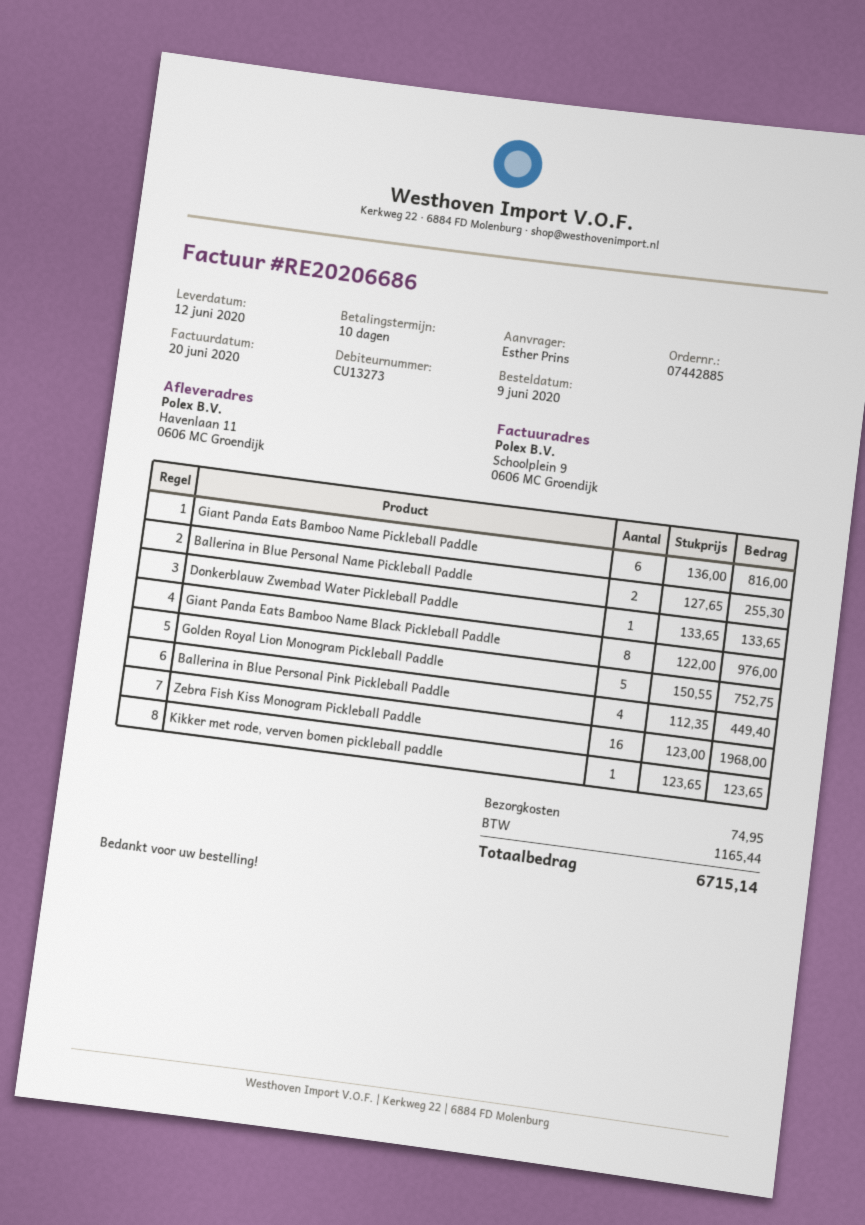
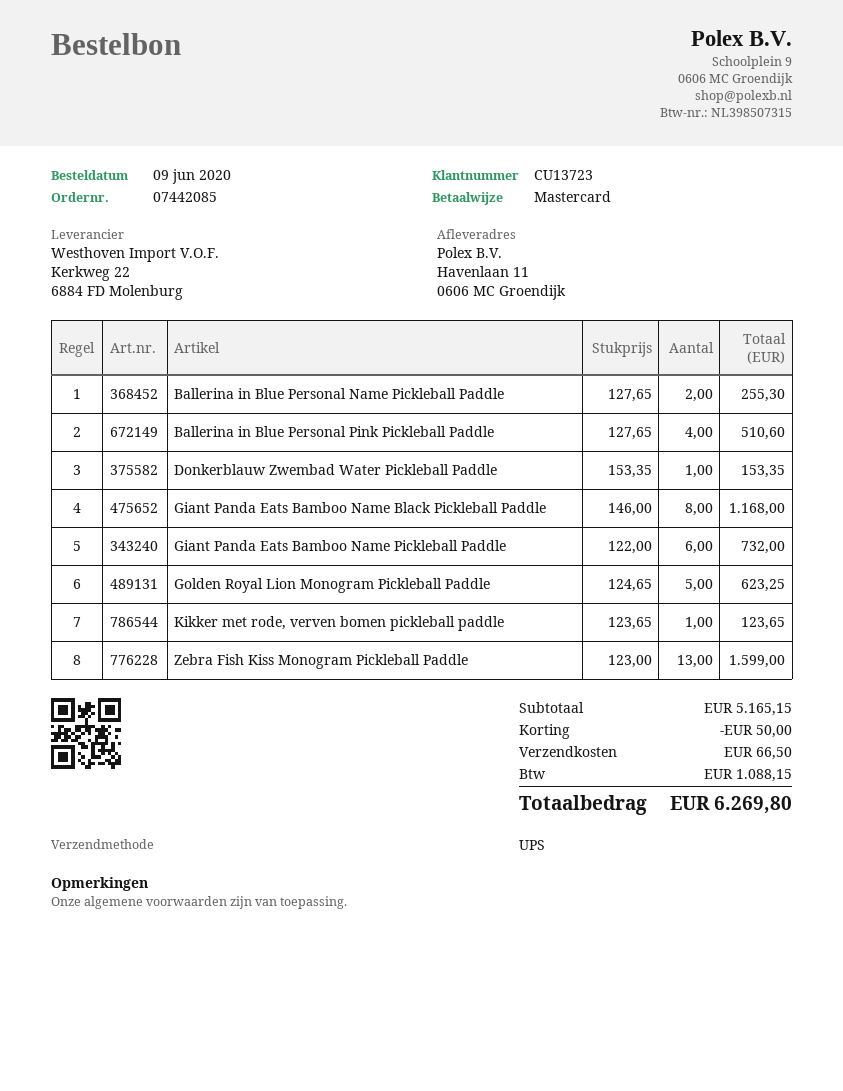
order number: 07442885 -> 07442085
customer number: CU13273 -> CU13723
Giant Panda Eats Bamboo Name Pickleball Paddle: 6 x 136.00 = 816.00 -> 6 x 122.00 = 732.00
Donkerblauw Zwembad Water Pickleball Paddle: 1 x 133.65 = 133.65 -> 1 x 153.35 = 153.35
Giant Panda Eats Bamboo Name Black Pickleball Paddle: 8 x 122.00 = 976.00 -> 8 x 146.00 = 1168.00
Golden Royal Lion Monogram Pickleball Paddle: 5 x 150.55 = 752.75 -> 5 x 124.65 = 623.25
Ballerina in Blue Personal Pink Pickleball Paddle: 4 x 112.35 = 449.40 -> 4 x 127.65 = 510.60
Zebra Fish Kiss Monogram Pickleball Paddle: 16 x 123.00 = 1968.00 -> 13 x 123.00 = 1599.00
discount: none -> 50.00
shipping: 74.95 -> 66.50
tax: 1165.44 -> 1088.15
total: 6715.14 -> 6269.80

